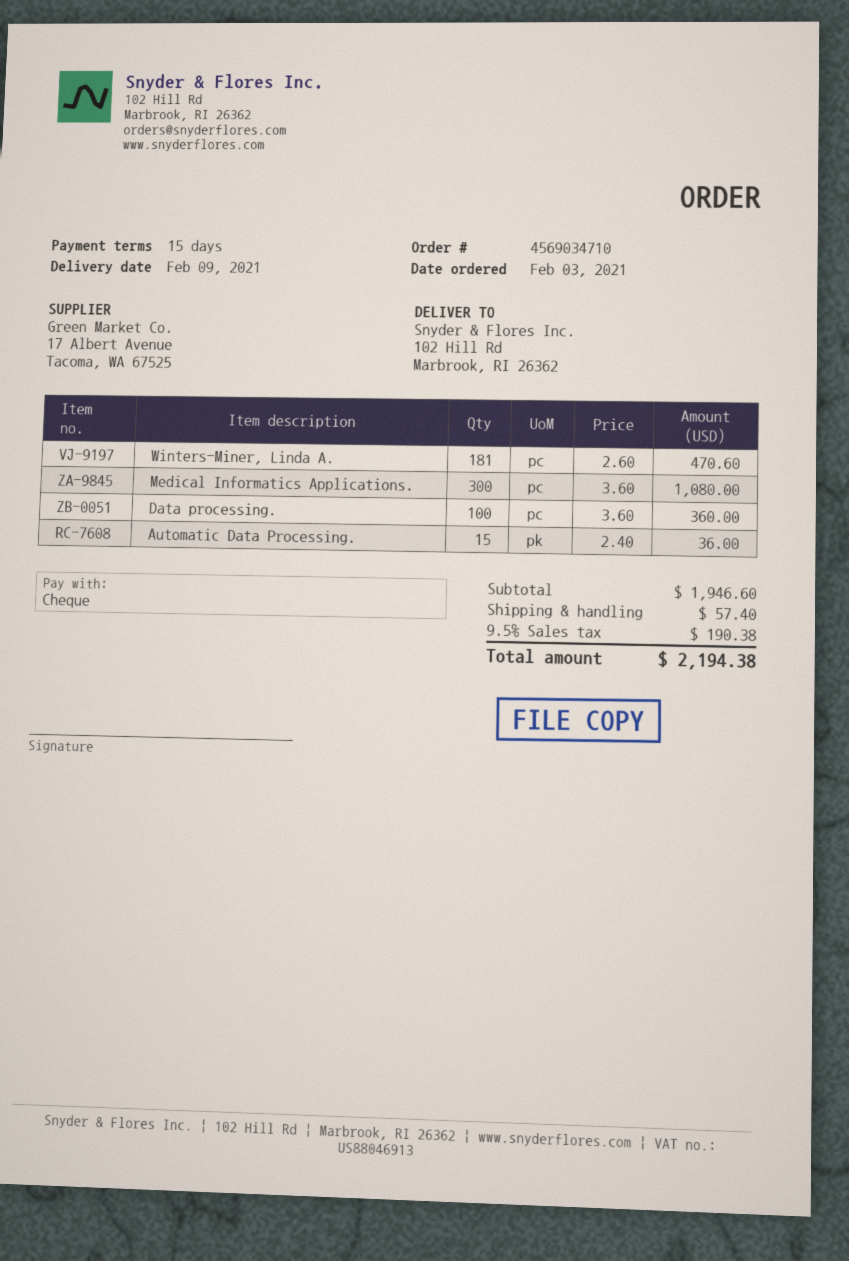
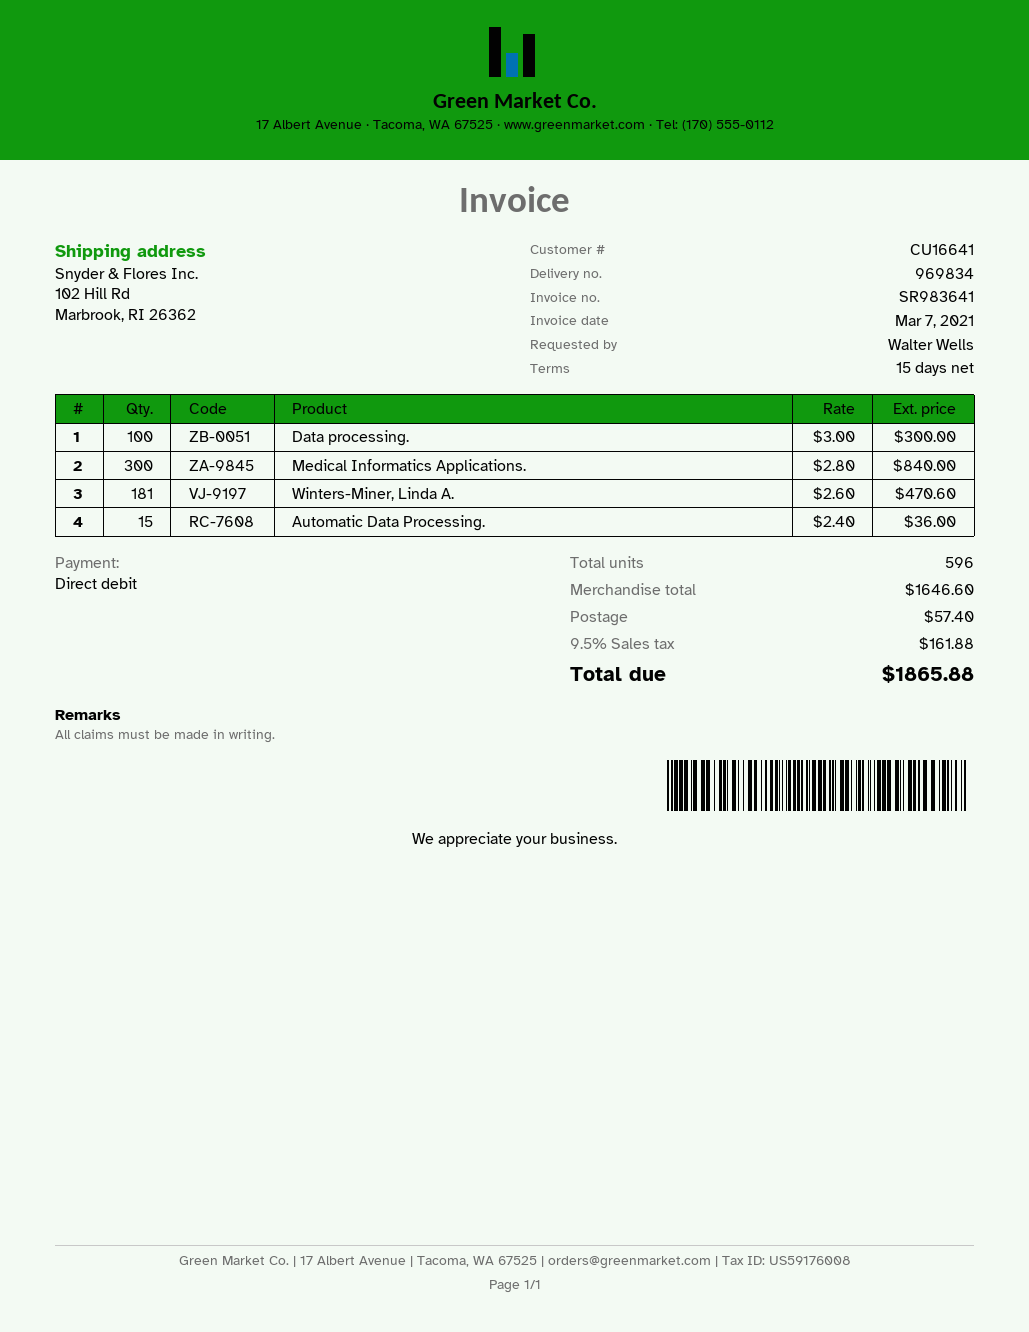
payment method: cheque -> direct debit
Medical Informatics Applications.: 300 x 3.60 = 1080.00 -> 300 x 2.80 = 840.00
Data processing.: 100 x 3.60 = 360.00 -> 100 x 3.00 = 300.00
subtotal: 1946.60 -> 1646.60
tax: 9.5% = 190.38 -> 9.5% = 161.88
total: 2194.38 -> 1865.88

